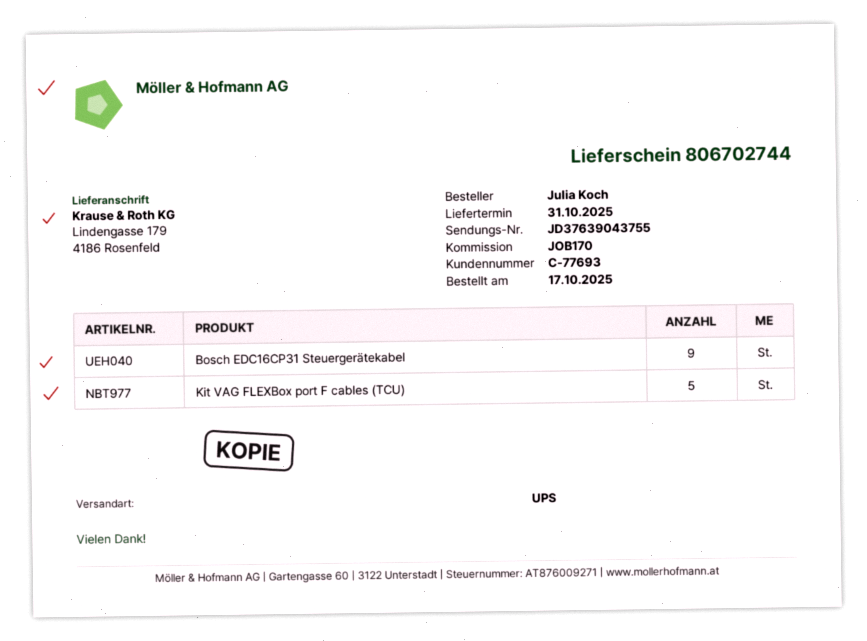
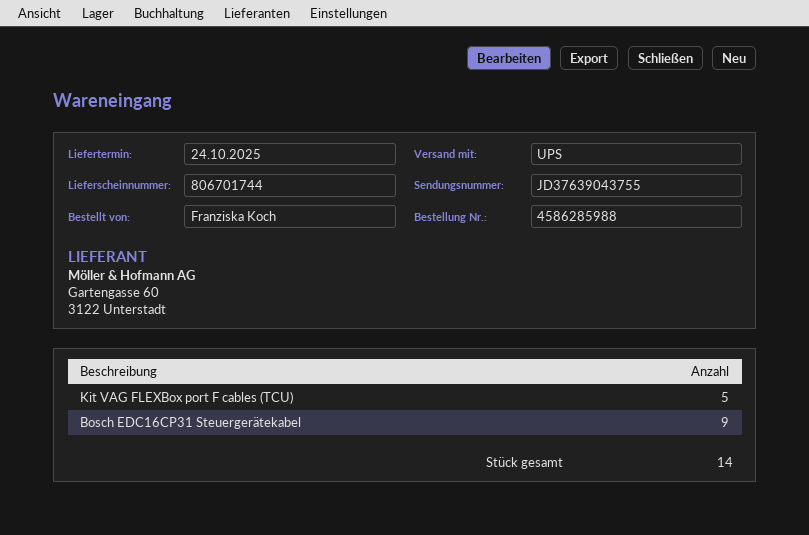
delivery note number: 806702744 -> 806701744
delivery date: 2025-10-31 -> 2025-10-24
ordered by: Julia Koch -> Franziska Koch

